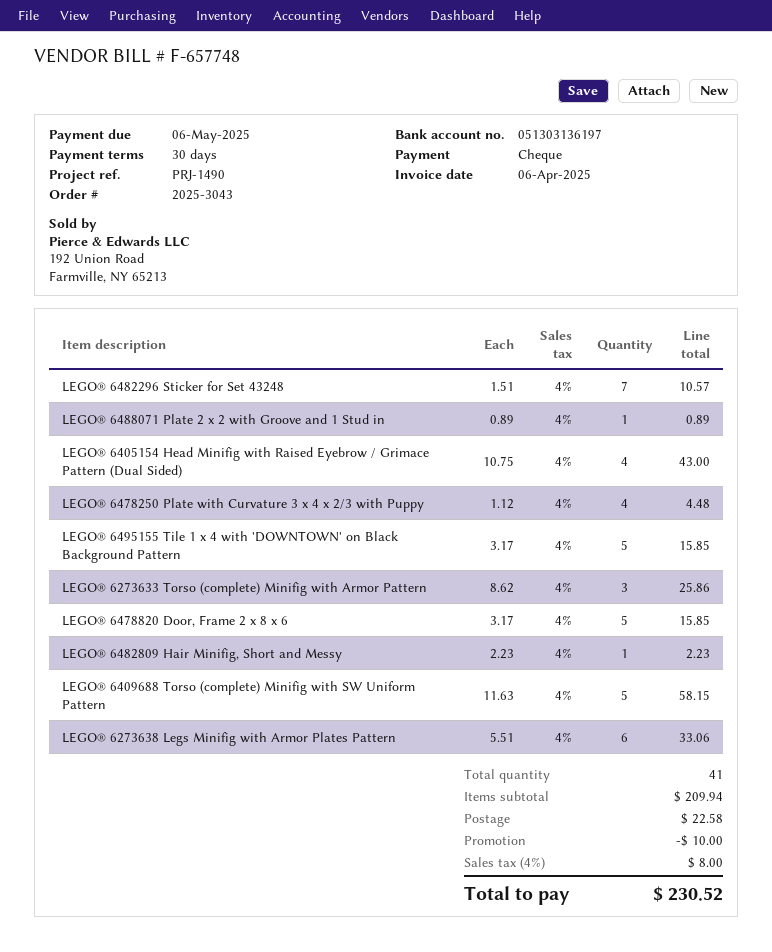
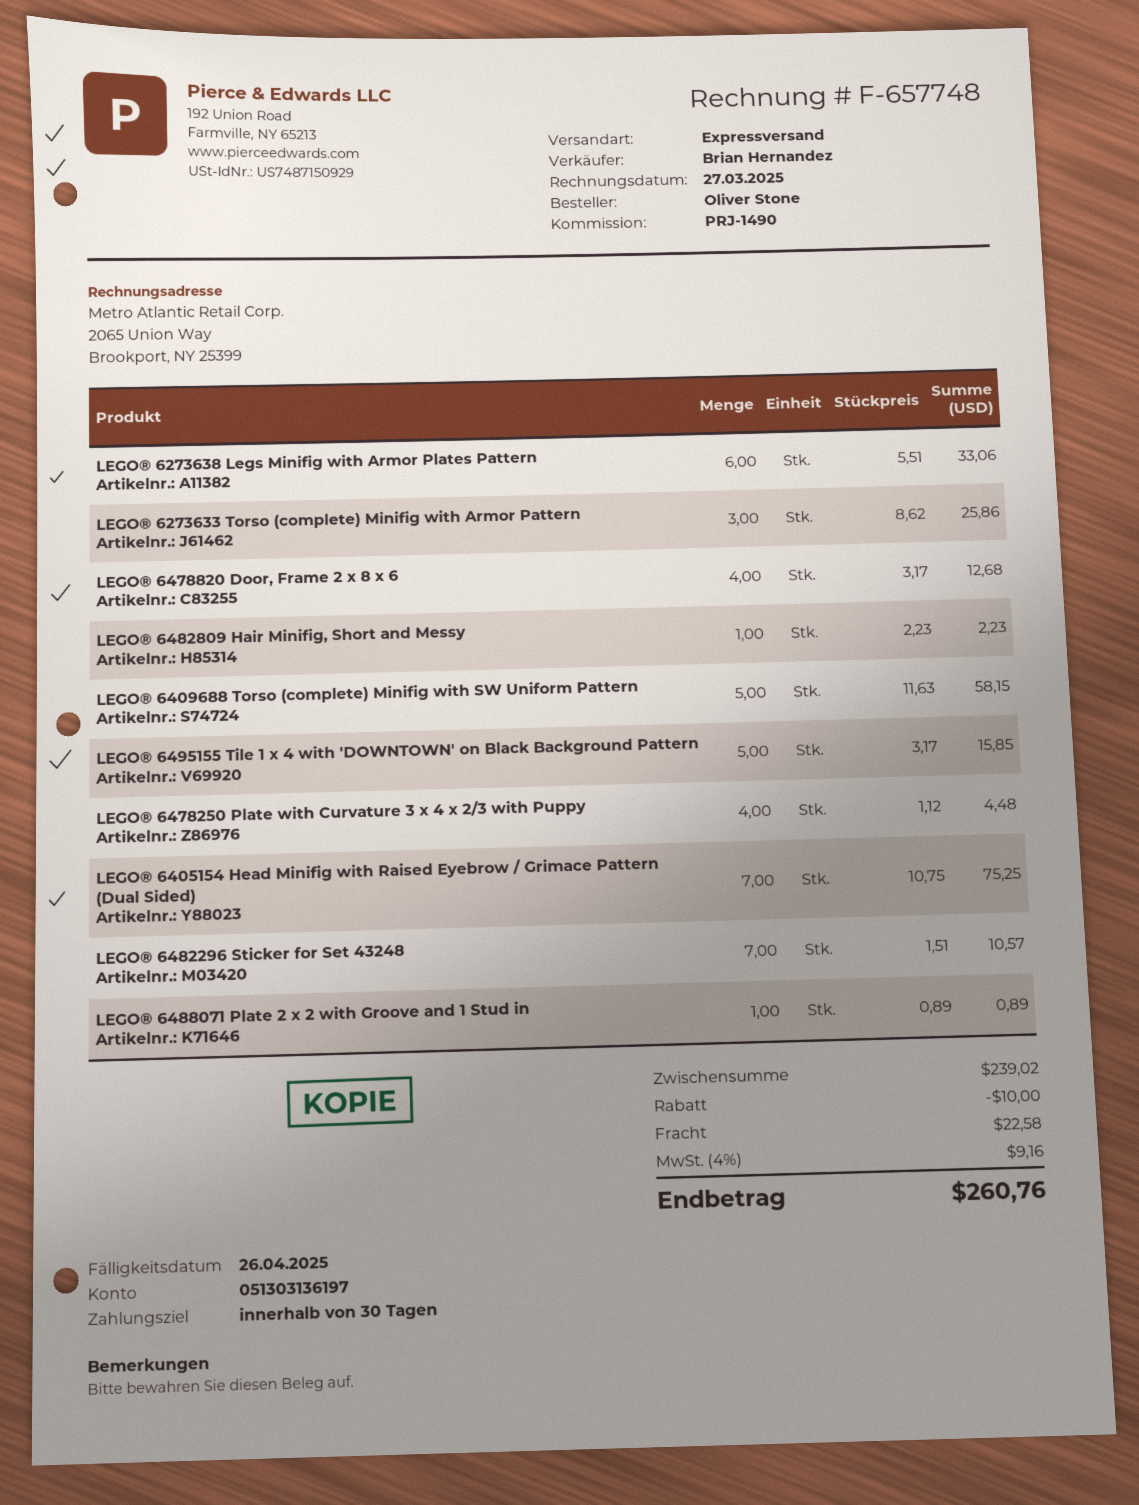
invoice date: 2025-04-06 -> 2025-03-27
due date: 2025-05-06 -> 2025-04-26
LEGO® 6405154 Head Minifig with Raised Eyebrow / Grimace Pattern (Dual Sided): 4 x 10.75 = 43.00 -> 7 x 10.75 = 75.25
LEGO® 6478820 Door, Frame 2 x 8 x 6: 5 x 3.17 = 15.85 -> 4 x 3.17 = 12.68
subtotal: 209.94 -> 239.02
tax: 4% = 8.00 -> 4% = 9.16
total: 230.52 -> 260.76

